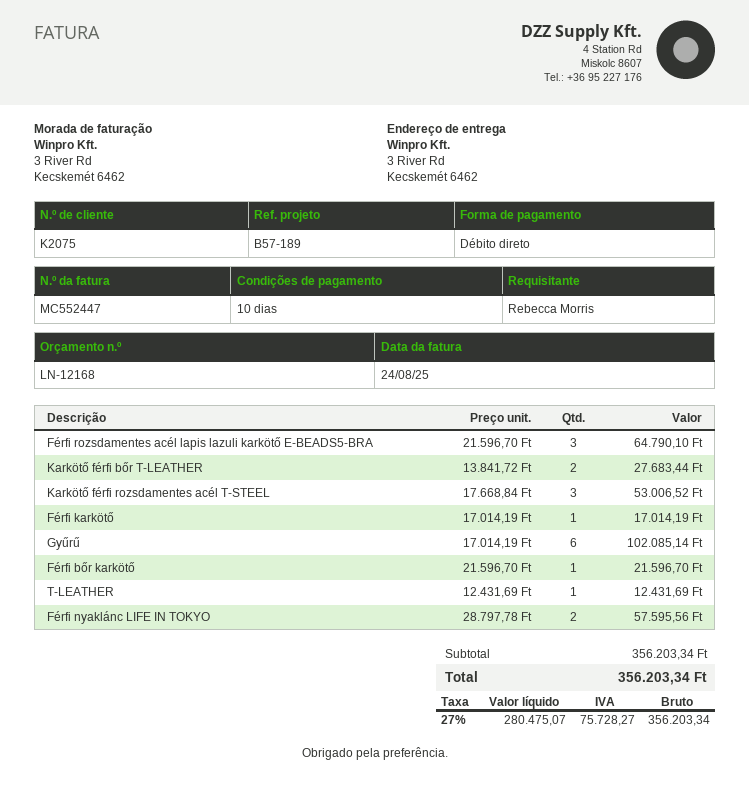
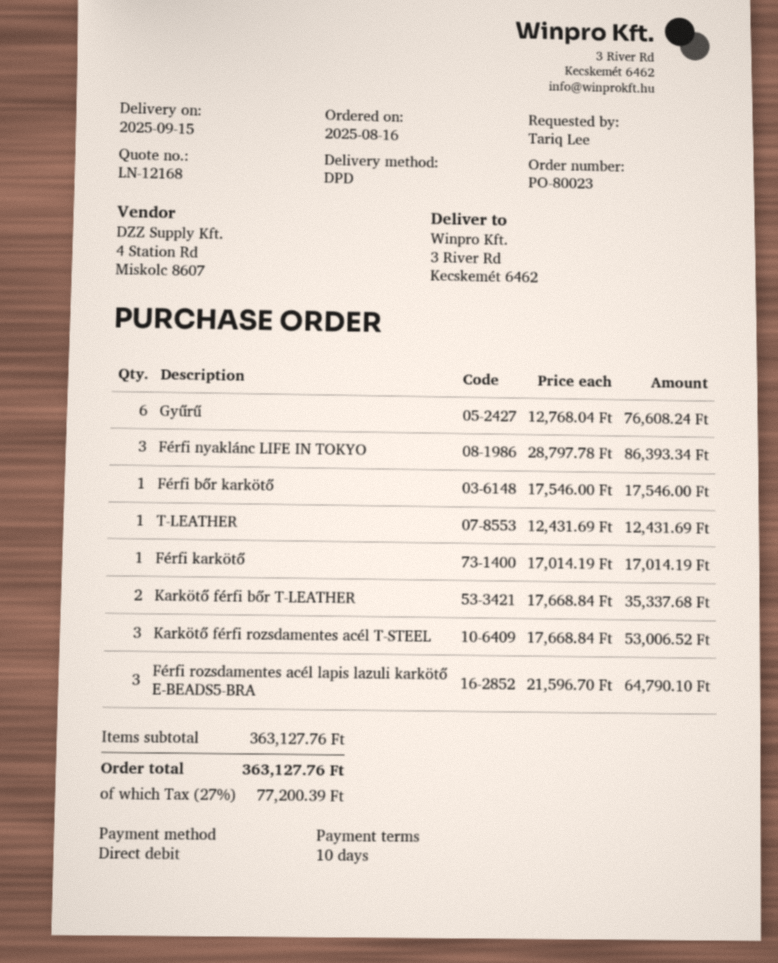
ordered by: Rebecca Morris -> Tariq Lee
Karkötő férfi bőr T-LEATHER: 2 x 13841.72 = 27683.44 -> 2 x 17668.84 = 35337.68
Gyűrű: 6 x 17014.19 = 102085.14 -> 6 x 12768.04 = 76608.24
Férfi bőr karkötő: 1 x 21596.70 = 21596.70 -> 1 x 17546.00 = 17546.00
Férfi nyaklánc LIFE IN TOKYO: 2 x 28797.78 = 57595.56 -> 3 x 28797.78 = 86393.34
subtotal: 356203.34 -> 363127.76
tax: 27% = 75728.27 -> 27% = 77200.39
total: 356203.34 -> 363127.76

